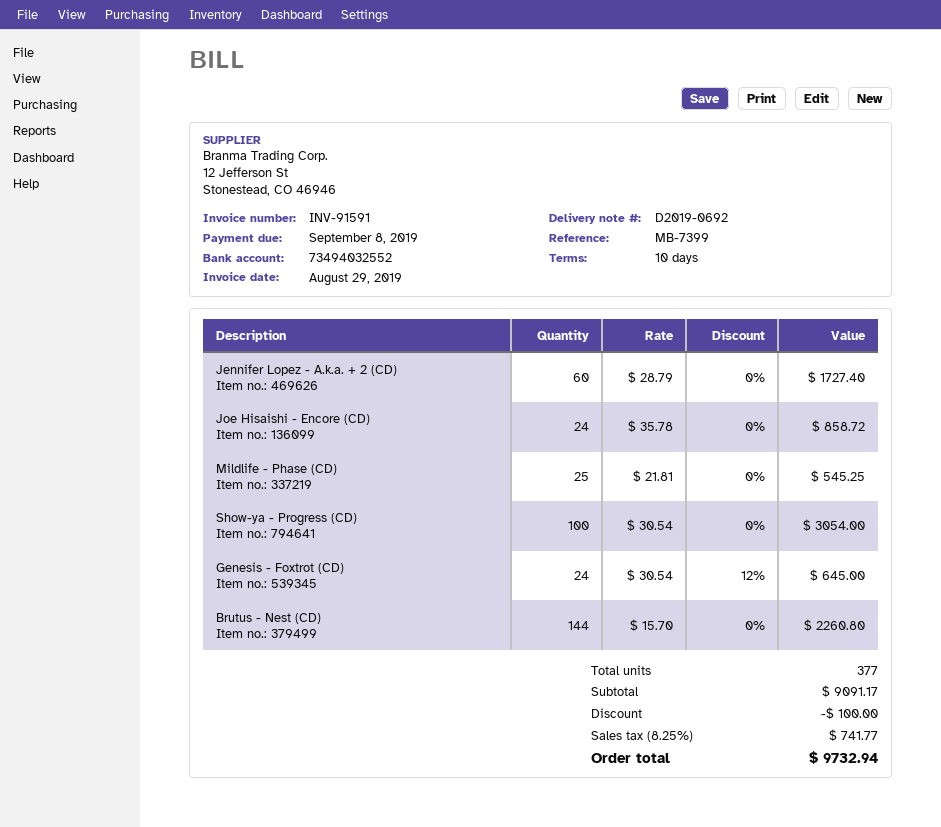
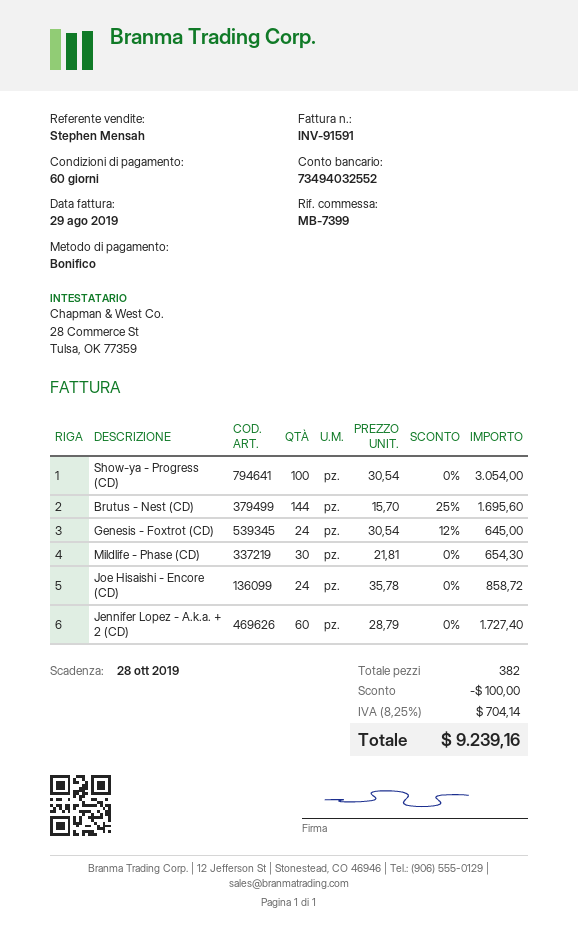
payment terms: 10 days -> 60 days
due date: 2019-09-08 -> 2019-10-28
Mildlife - Phase (CD): 25 x 21.81 = 545.25 -> 30 x 21.81 = 654.30
Brutus - Nest (CD): 144 x 15.70 = 2260.80 -> 144 x 15.70 - 25% = 1695.60
total quantity: 377 -> 382
tax: 8.25% = 741.77 -> 8.25% = 704.14
total: 9732.94 -> 9239.16

